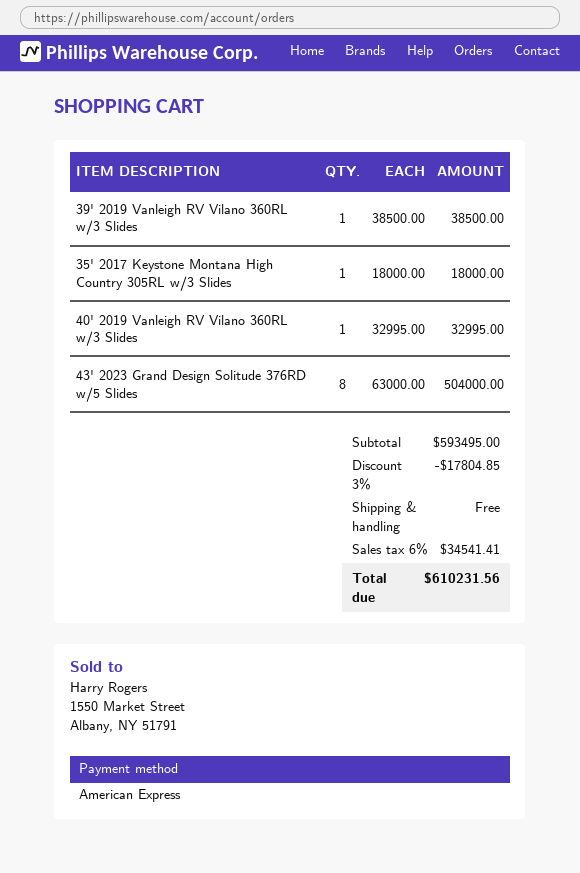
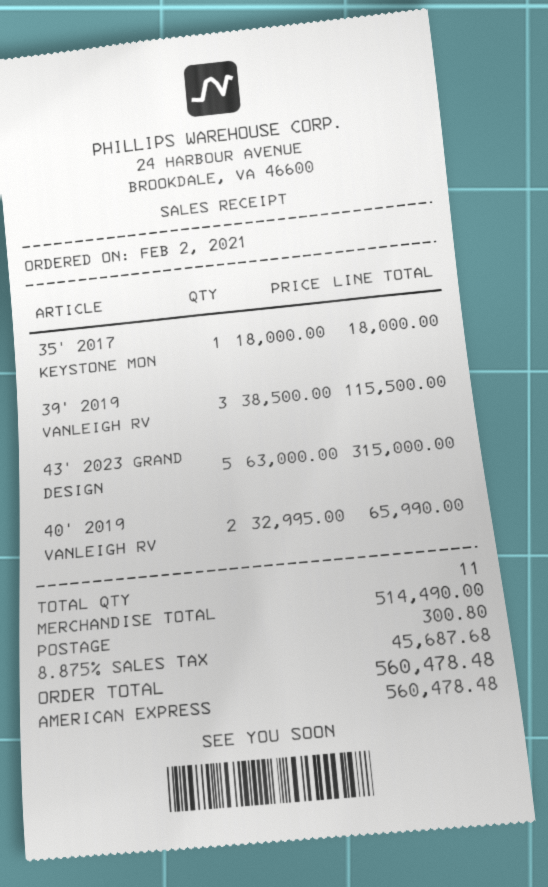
39' 2019 Vanleigh RV Vilano 360RL w/3 Slides: 1 x 38500.00 = 38500.00 -> 3 x 38500.00 = 115500.00
40' 2019 Vanleigh RV Vilano 360RL w/3 Slides: 1 x 32995.00 = 32995.00 -> 2 x 32995.00 = 65990.00
43' 2023 Grand Design Solitude 376RD w/5 Slides: 8 x 63000.00 = 504000.00 -> 5 x 63000.00 = 315000.00
subtotal: 593495.00 -> 514490.00
discount: 3% = 17804.85 -> none
shipping: 0.00 -> 300.80
tax: 6% = 34541.41 -> 8.875% = 45687.68
total: 610231.56 -> 560478.48

